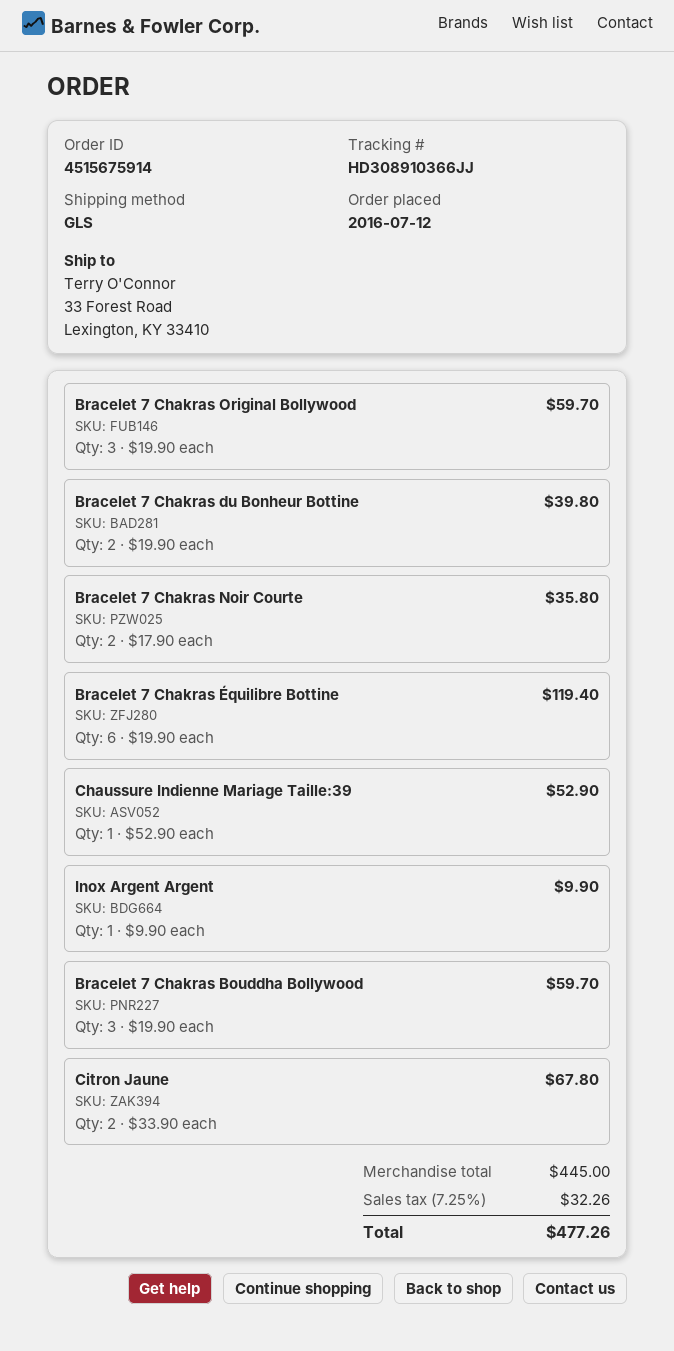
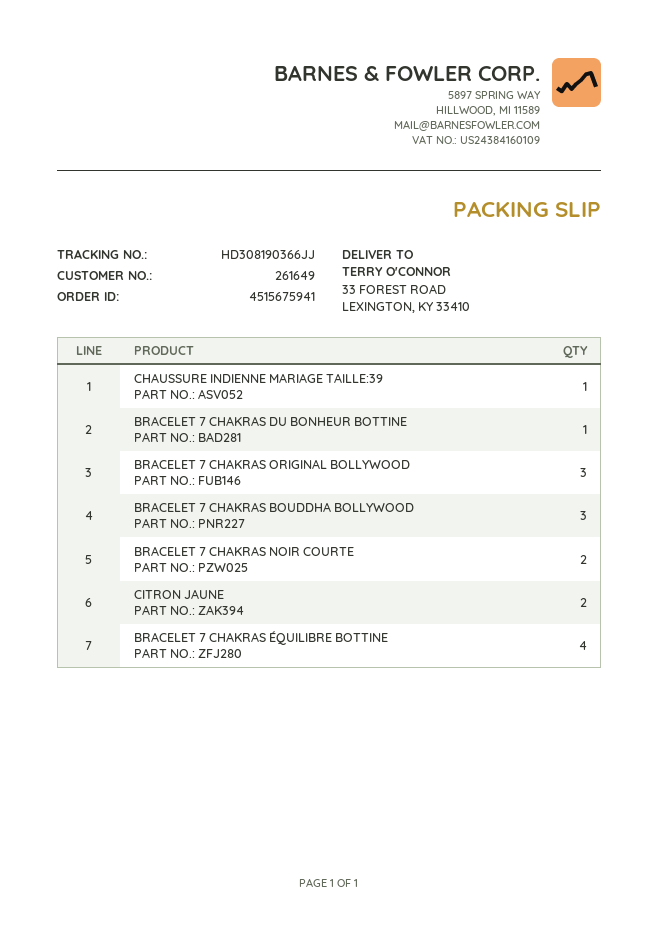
order number: 4515675914 -> 4515675941
tracking number: HD308910366JJ -> HD308190366JJ
Bracelet 7 Chakras du Bonheur Bottine: 2 -> 1
Bracelet 7 Chakras Équilibre Bottine: 6 -> 4
Inox Argent Argent: 1 -> none

